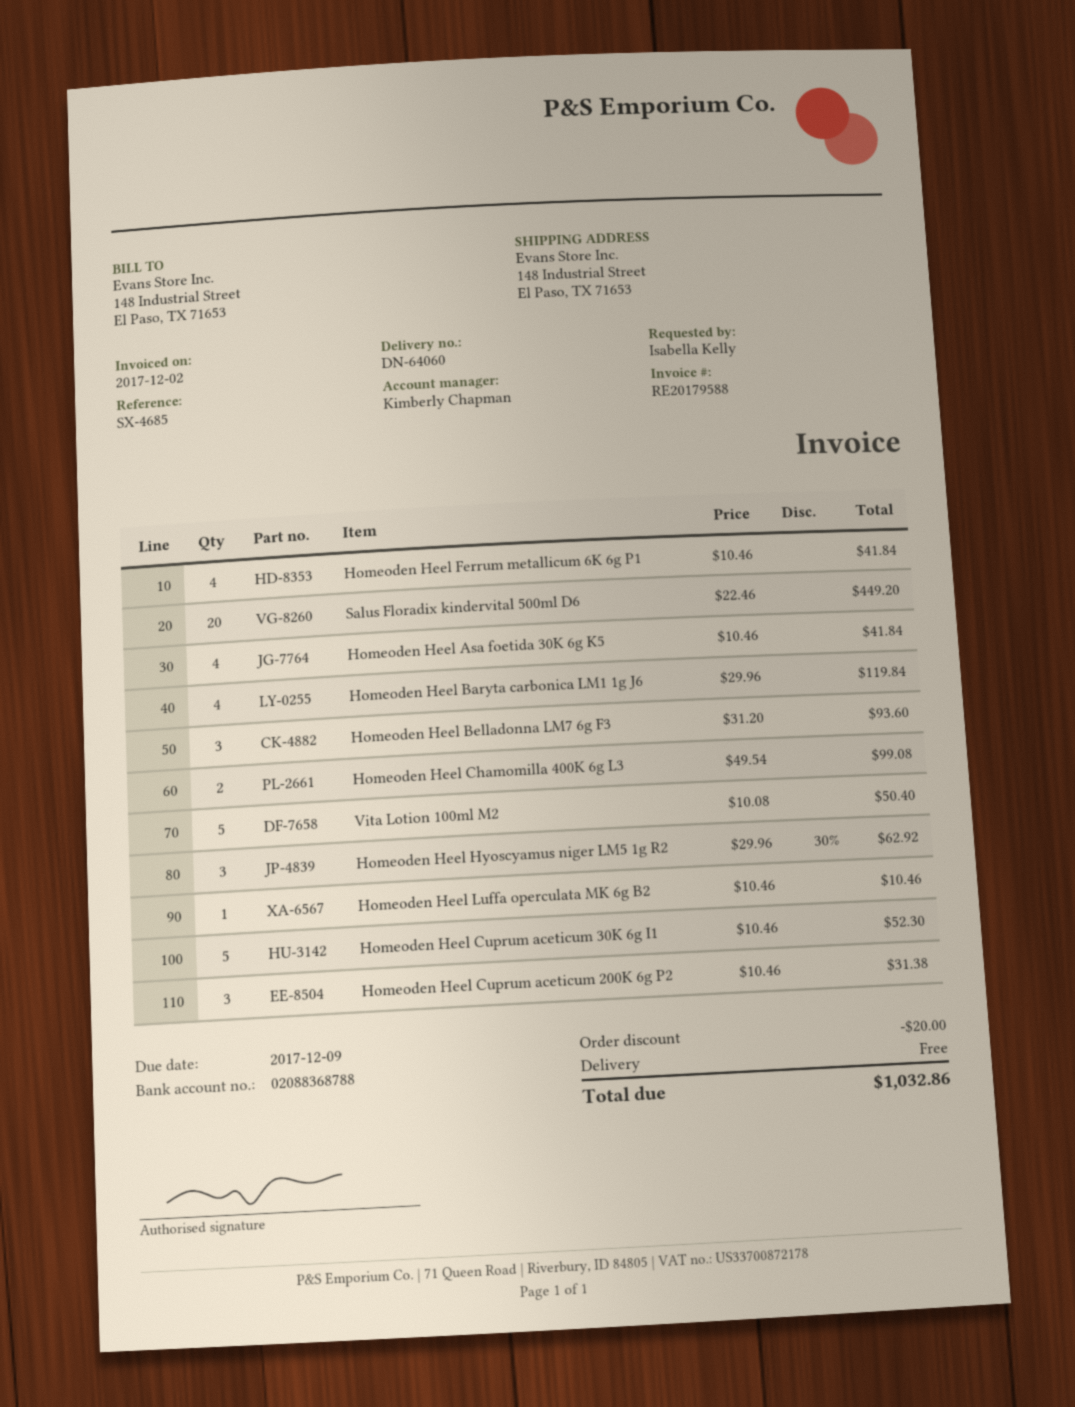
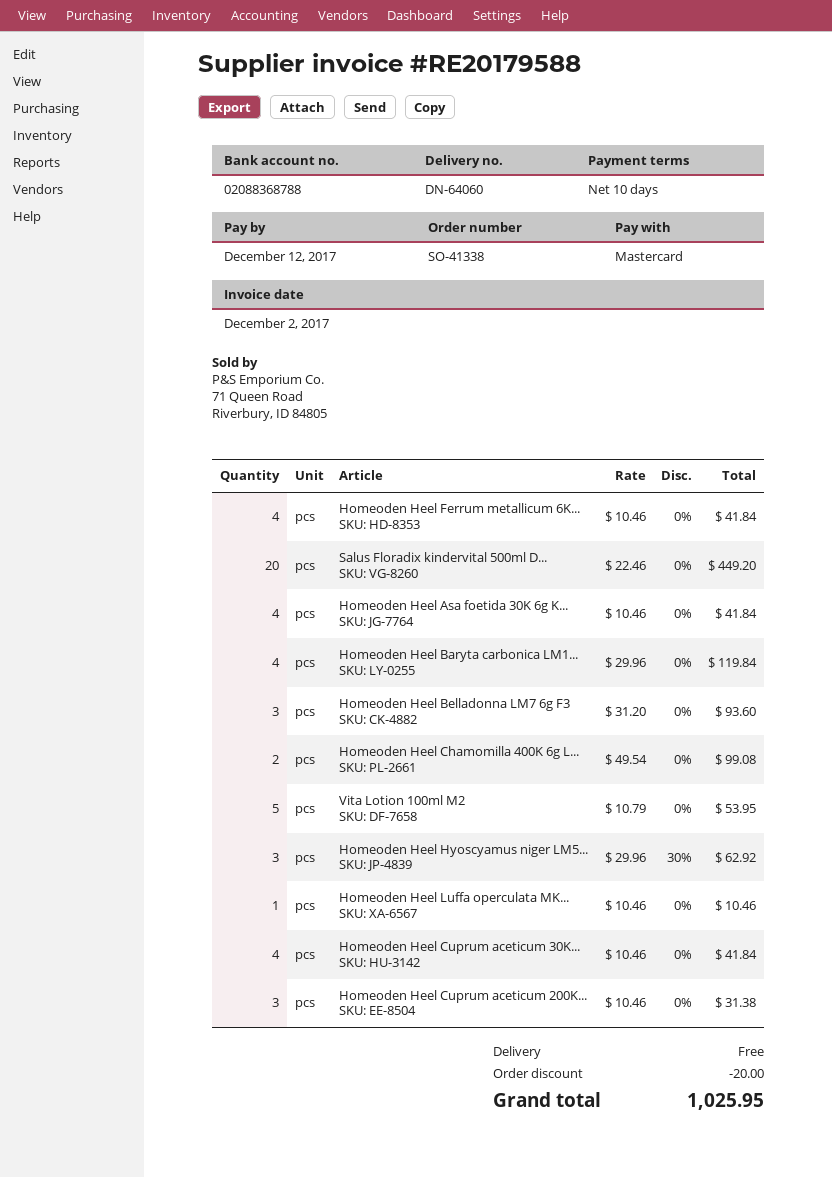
due date: 2017-12-09 -> 2017-12-12
Vita Lotion 100ml M2: 5 x 10.08 = 50.40 -> 5 x 10.79 = 53.95
Homeoden Heel Cuprum aceticum 30K 6g I1: 5 x 10.46 = 52.30 -> 4 x 10.46 = 41.84
total: 1032.86 -> 1025.95

